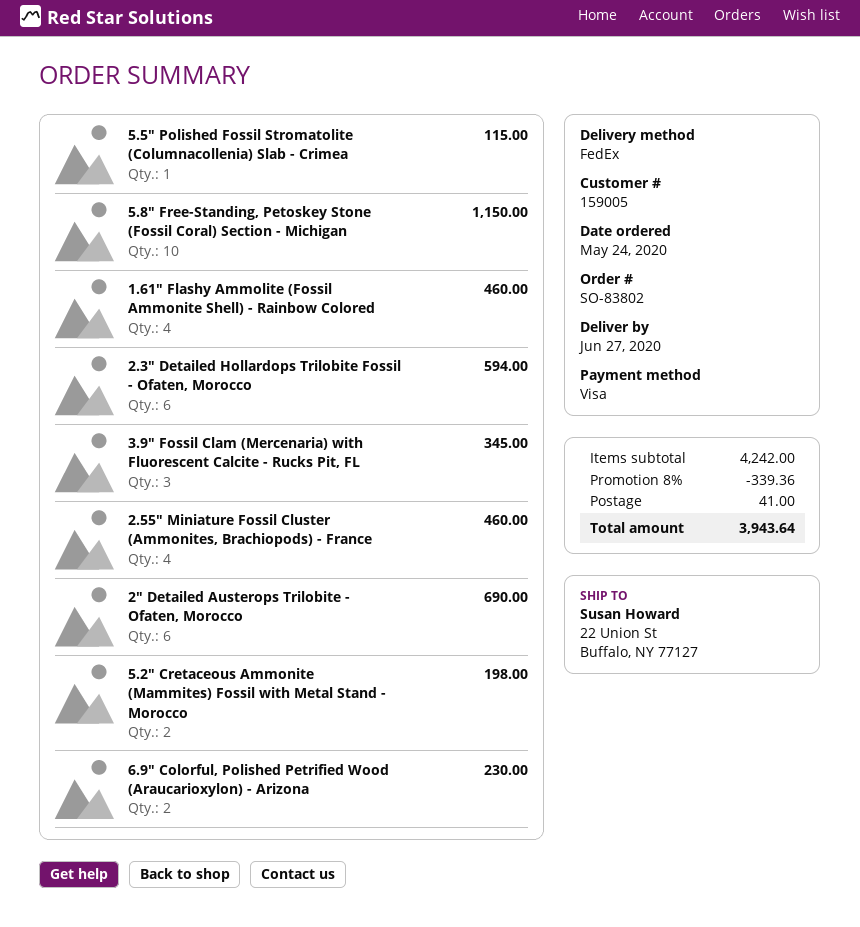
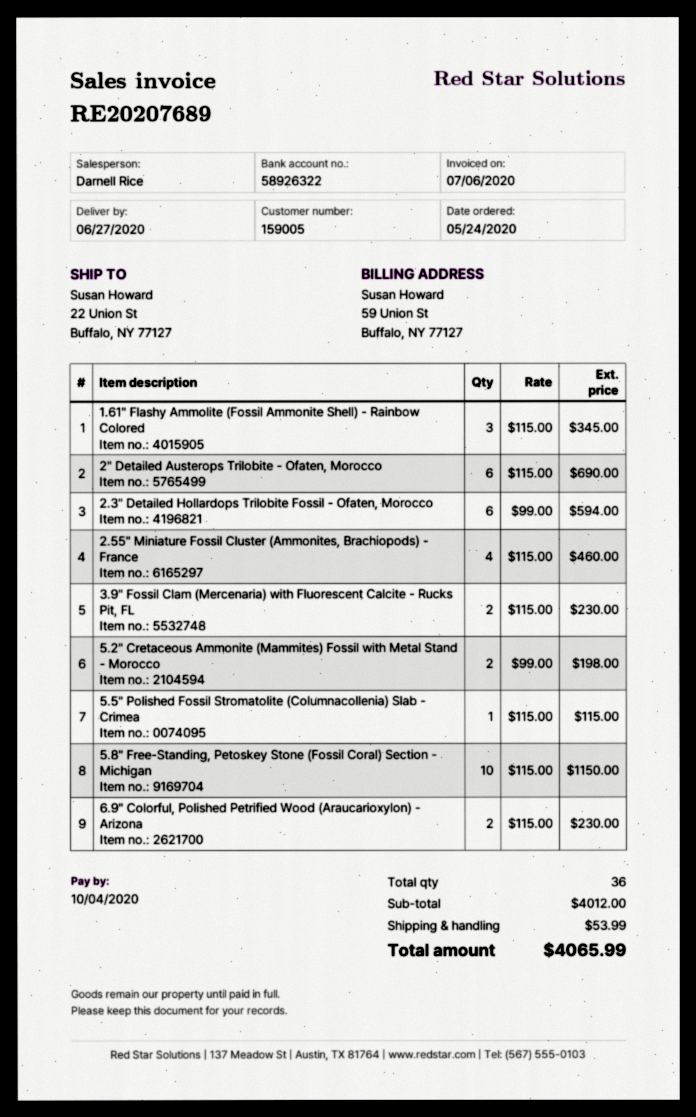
1.61" Flashy Ammolite (Fossil Ammonite Shell) - Rainbow Colored: 4 for 460.00 -> 3 for 345.00
3.9" Fossil Clam (Mercenaria) with Fluorescent Calcite - Rucks Pit, FL: 3 for 345.00 -> 2 for 230.00
subtotal: 4242.00 -> 4012.00
discount: 8% = 339.36 -> none
shipping: 41.00 -> 53.99
total: 3943.64 -> 4065.99

